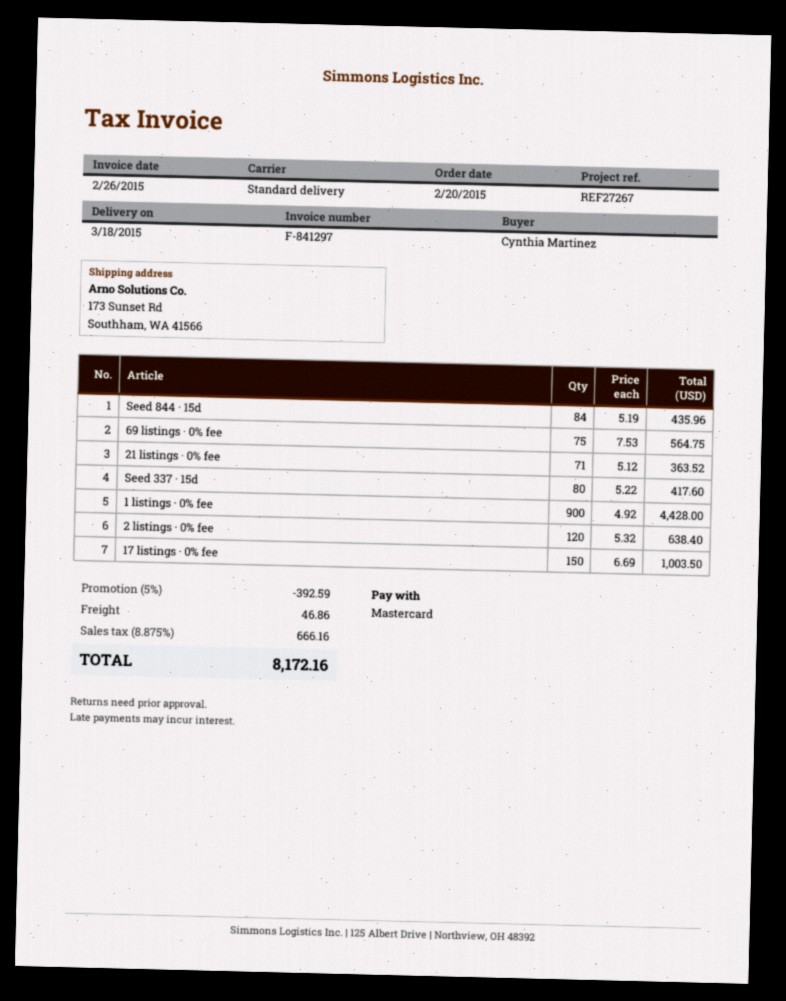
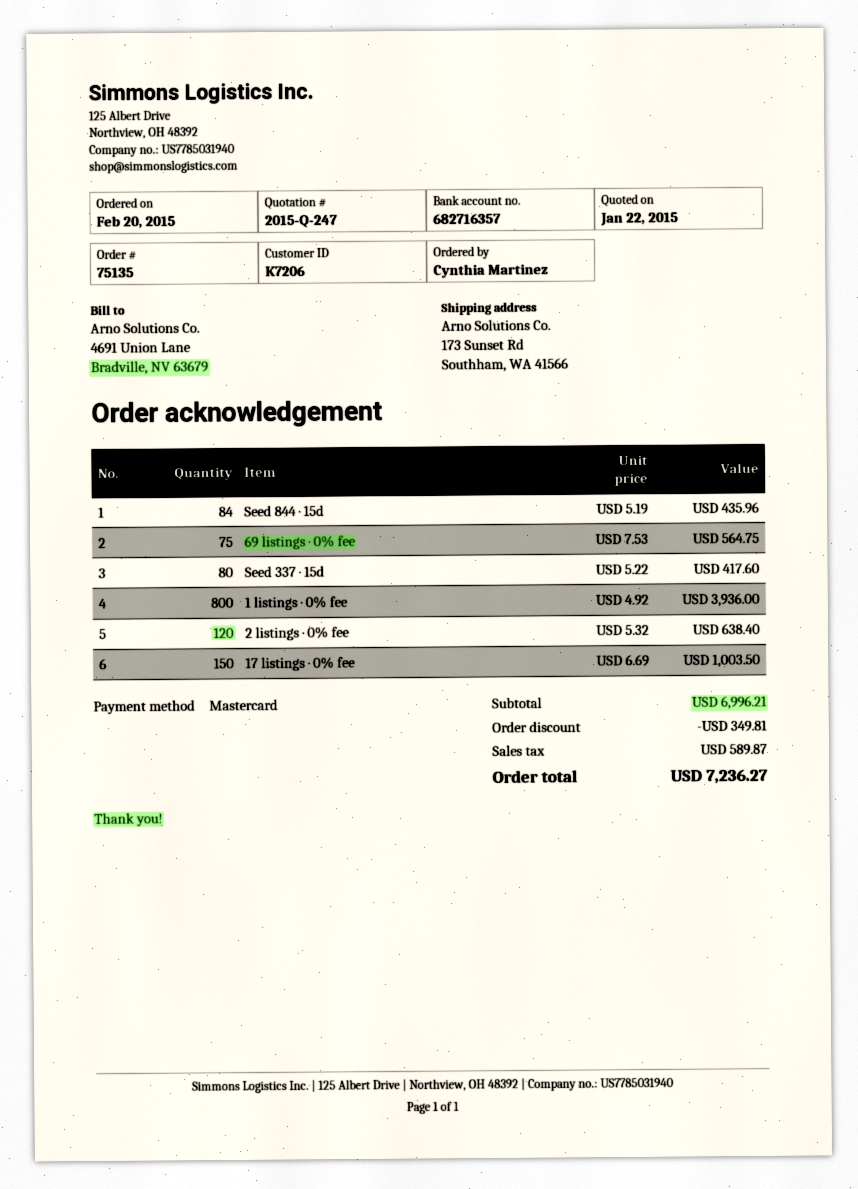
21 listings · 0% fee: 71 x 5.12 = 363.52 -> none
1 listings · 0% fee: 900 x 4.92 = 4428.00 -> 800 x 4.92 = 3936.00
discount: 392.59 -> 349.81
shipping: 46.86 -> none
tax: 666.16 -> 589.87
total: 8172.16 -> 7236.27

